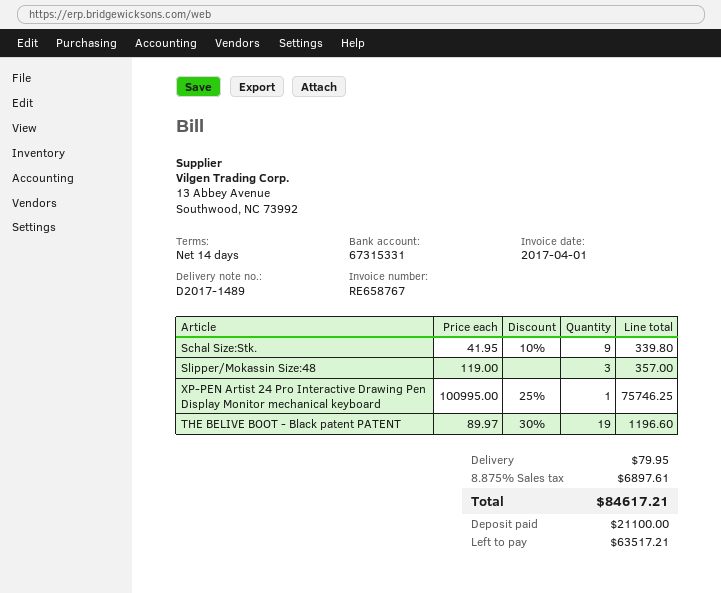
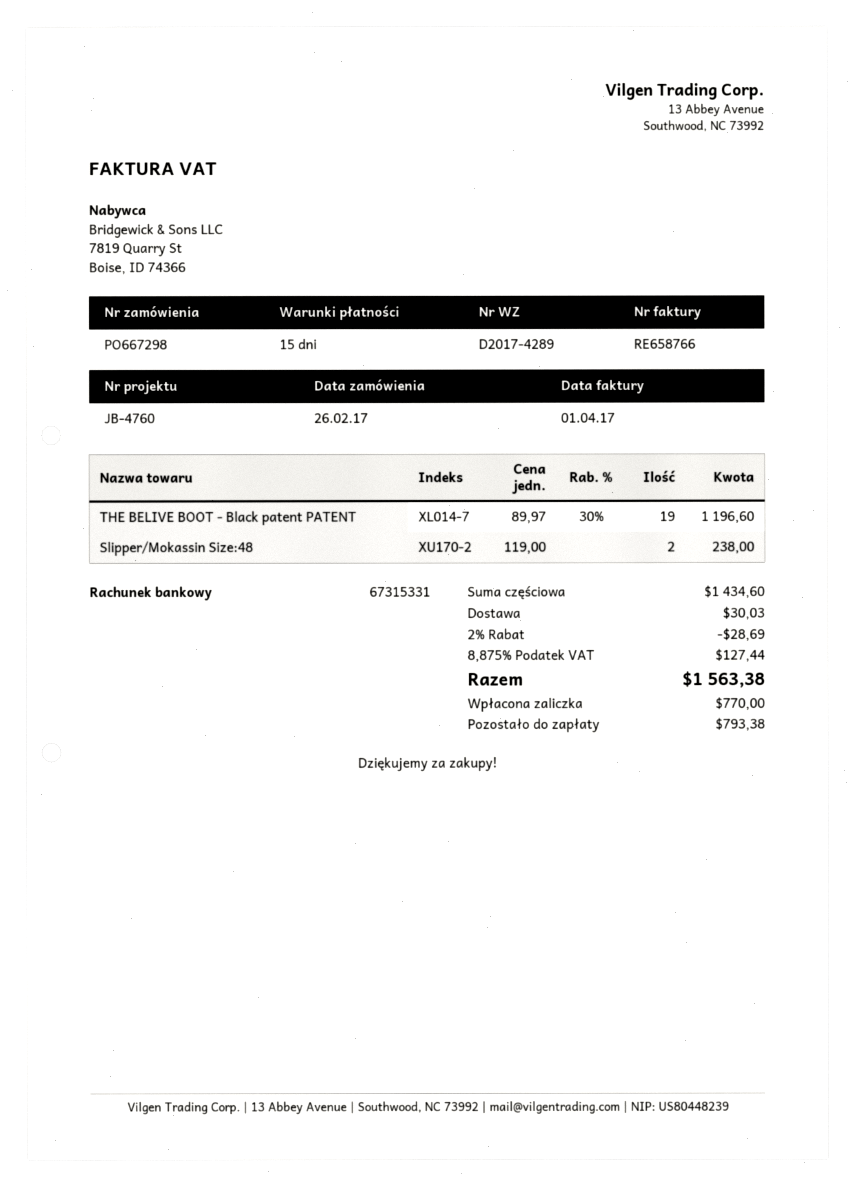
delivery note number: D2017-1489 -> D2017-4289
invoice number: RE658767 -> RE658766
payment terms: 14 days -> 15 days
Schal Size:Stk.: 9 x 41.95 - 10% = 339.80 -> none
Slipper/Mokassin Size:48: 3 x 119.00 = 357.00 -> 2 x 119.00 = 238.00
XP-PEN Artist 24 Pro Interactive Drawing Pen Display Monitor mechanical keyboard: 1 x 100995.00 - 25% = 75746.25 -> none
discount: none -> 2% = 28.69
shipping: 79.95 -> 30.03
tax: 8.875% = 6897.61 -> 8.875% = 127.44
total: 84617.21 -> 1563.38
deposit: 21100.00 -> 770.00
balance: 63517.21 -> 793.38

